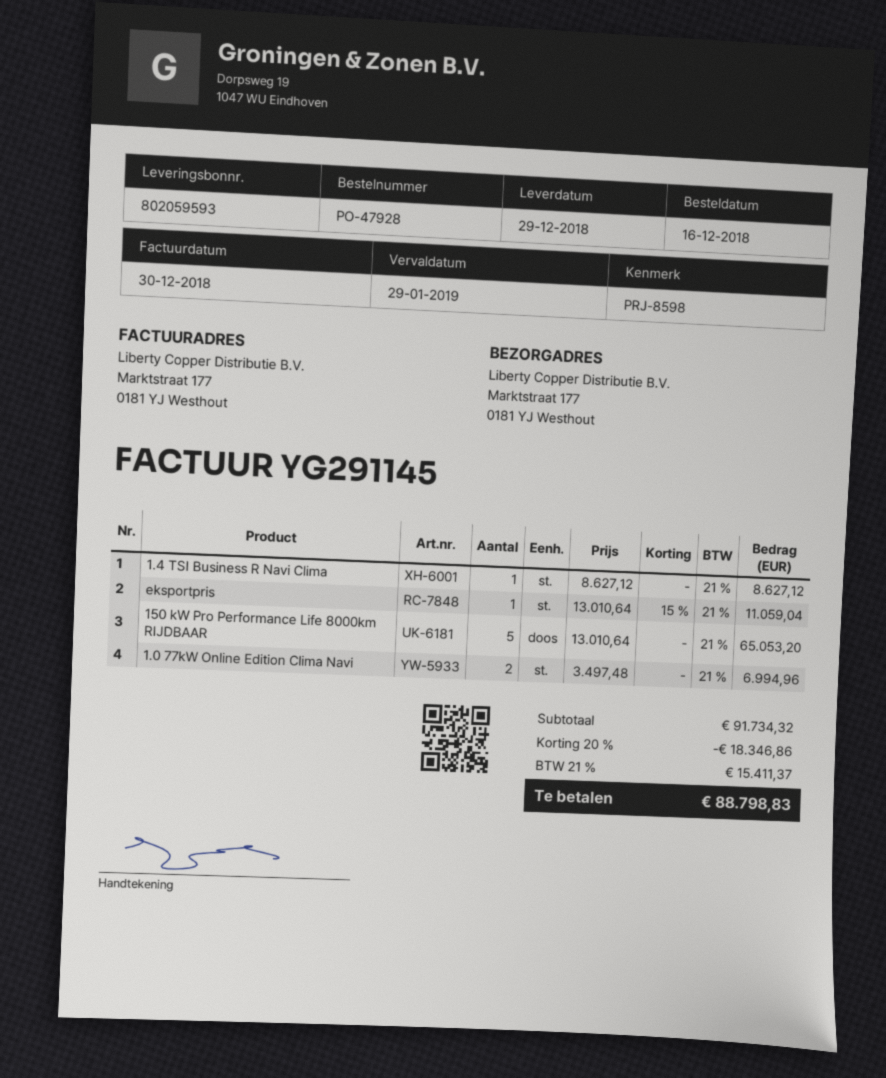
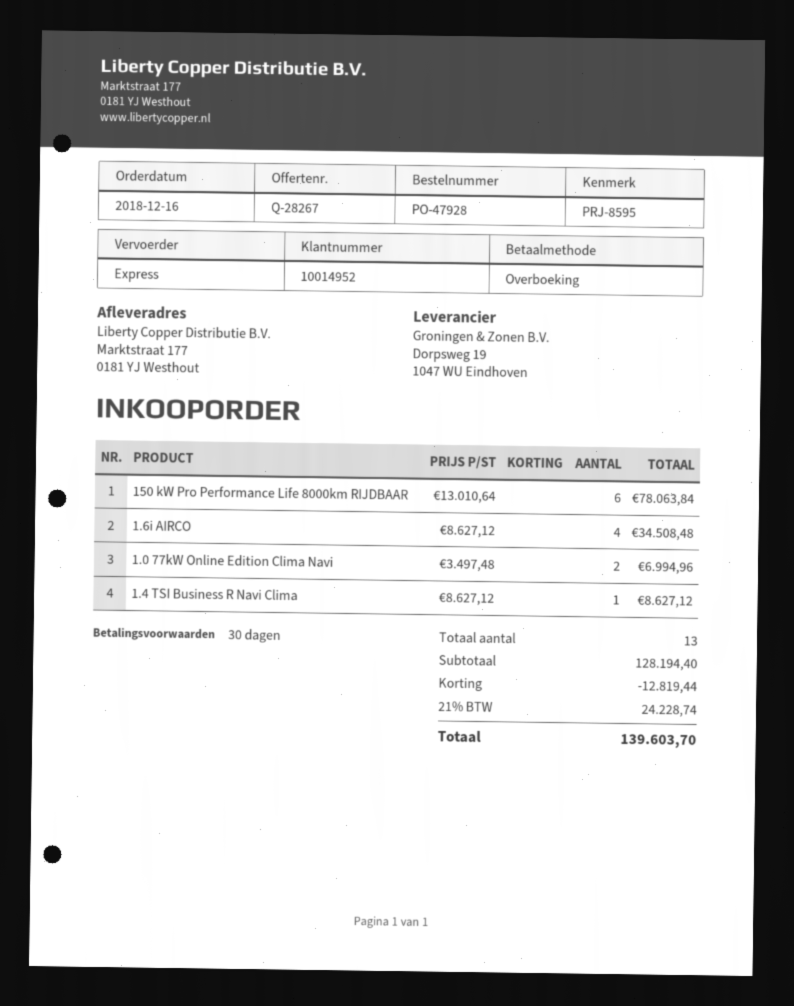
reference: PRJ-8598 -> PRJ-8595
eksportpris: 1 x 13010.64 - 15% = 11059.04 -> none
150 kW Pro Performance Life 8000km RIJDBAAR: 5 x 13010.64 = 65053.20 -> 6 x 13010.64 = 78063.84
1.6i AIRCO: none -> 4 x 8627.12 = 34508.48
subtotal: 91734.32 -> 128194.40
discount: 18346.86 -> 12819.44
tax: 21% = 15411.37 -> 21% = 24228.74
total: 88798.83 -> 139603.70

